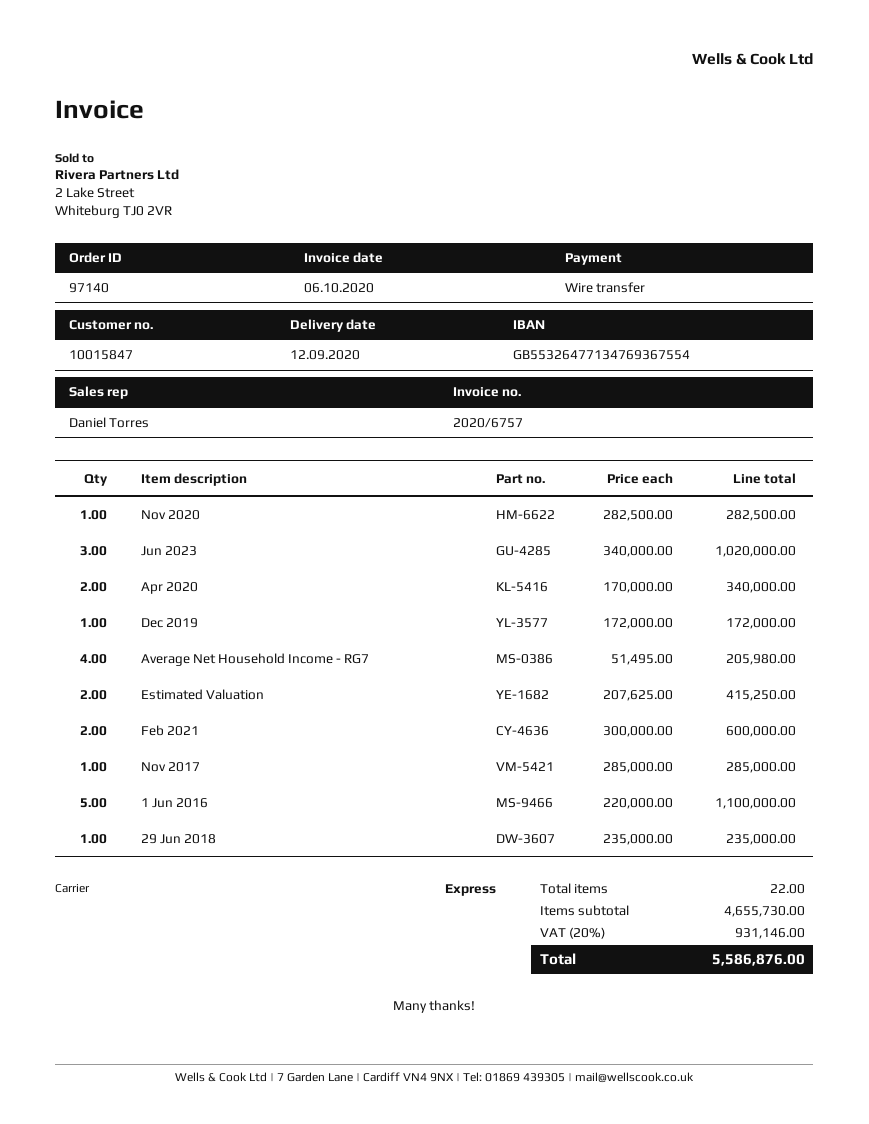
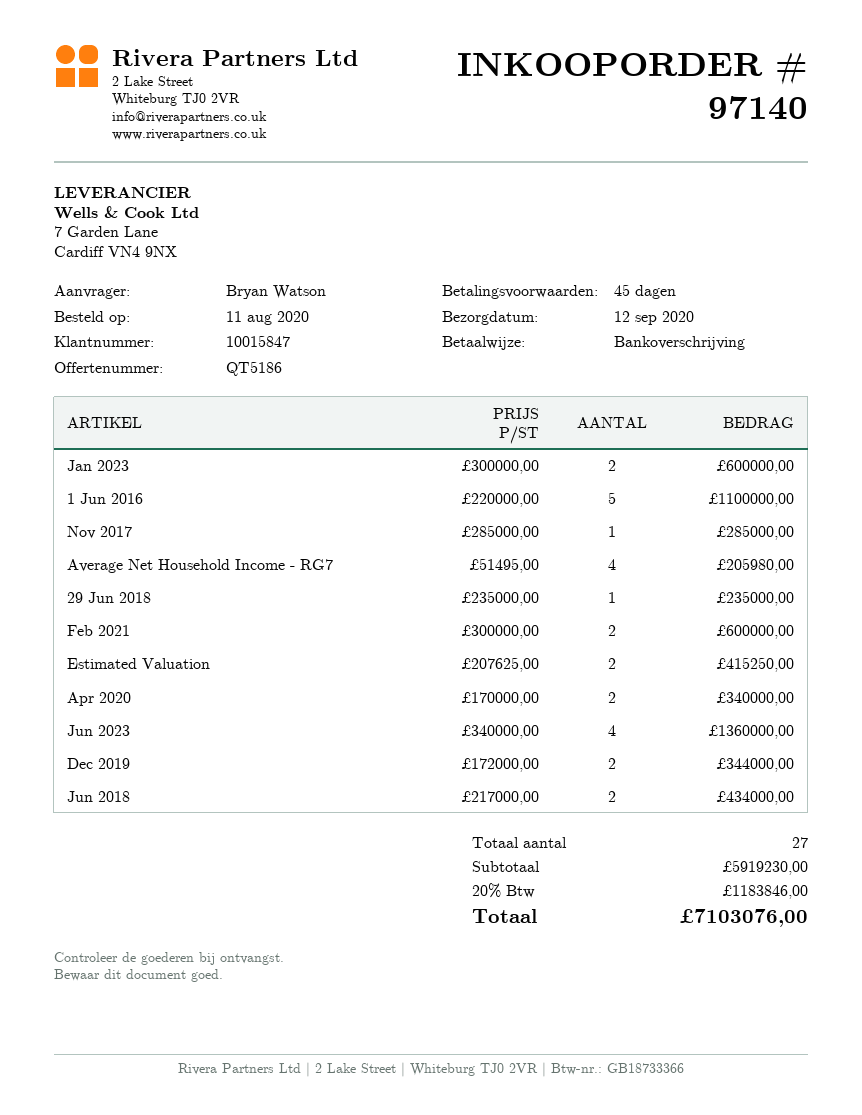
Nov 2020: 1 x 282500.00 = 282500.00 -> none
Jun 2023: 3 x 340000.00 = 1020000.00 -> 4 x 340000.00 = 1360000.00
Dec 2019: 1 x 172000.00 = 172000.00 -> 2 x 172000.00 = 344000.00
Jan 2023: none -> 2 x 300000.00 = 600000.00
Jun 2018: none -> 2 x 217000.00 = 434000.00
total quantity: 22 -> 27
subtotal: 4655730.00 -> 5919230.00
tax: 20% = 931146.00 -> 20% = 1183846.00
total: 5586876.00 -> 7103076.00

